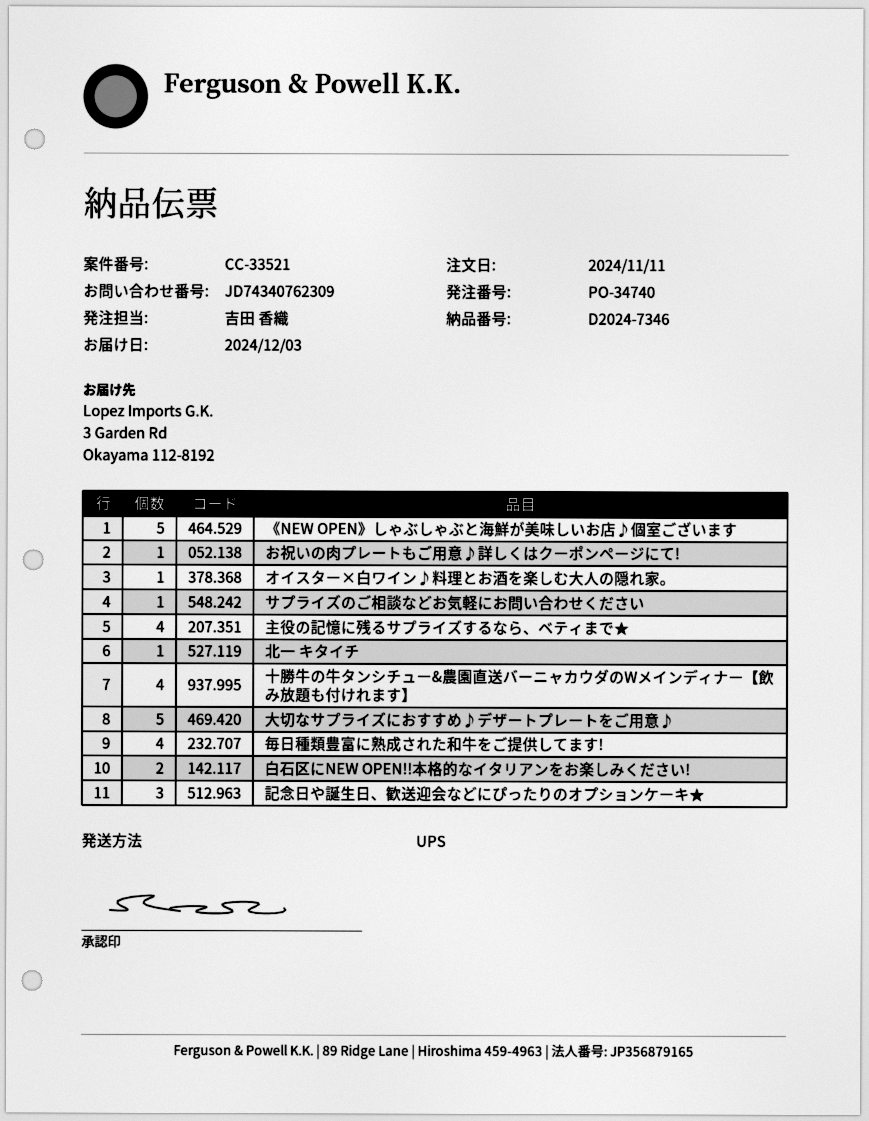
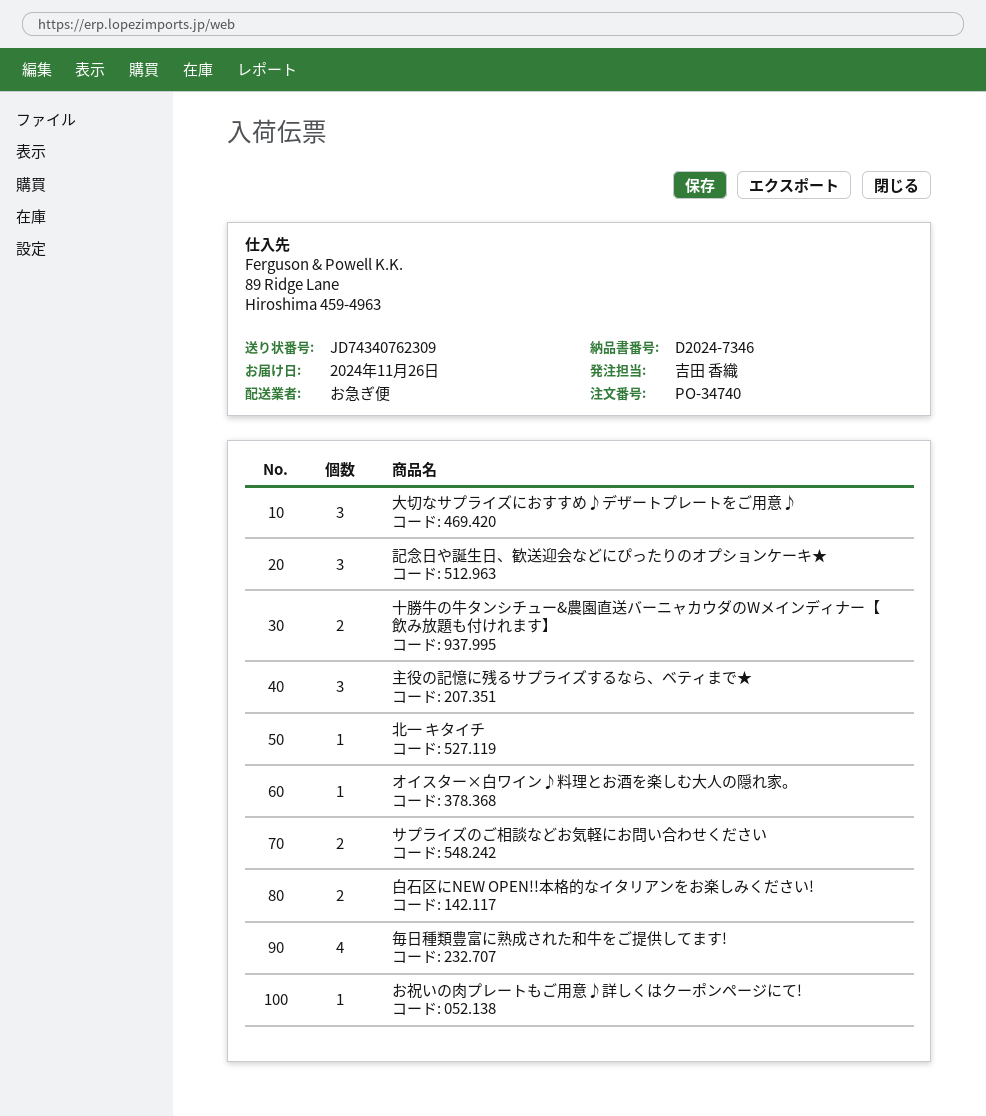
delivery date: 2024-12-03 -> 2024-11-26
shipping method: UPS -> express
《NEW OPEN》しゃぶしゃぶと海鮮が美味しいお店♪個室ございます: 5 -> none
サプライズのご相談などお気軽にお問い合わせください: 1 -> 2
主役の記憶に残るサプライズするなら、ベティまで★: 4 -> 3
十勝牛の牛タンシチュー&農園直送バーニャカウダのWメインディナー【飲み放題も付けれます】: 4 -> 2
大切なサプライズにおすすめ♪デザートプレートをご用意♪: 5 -> 3

